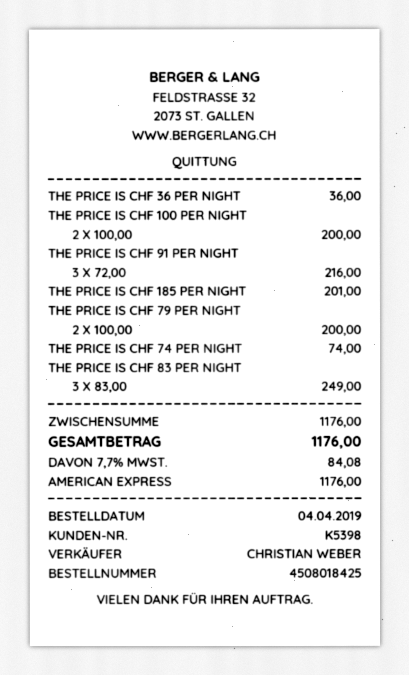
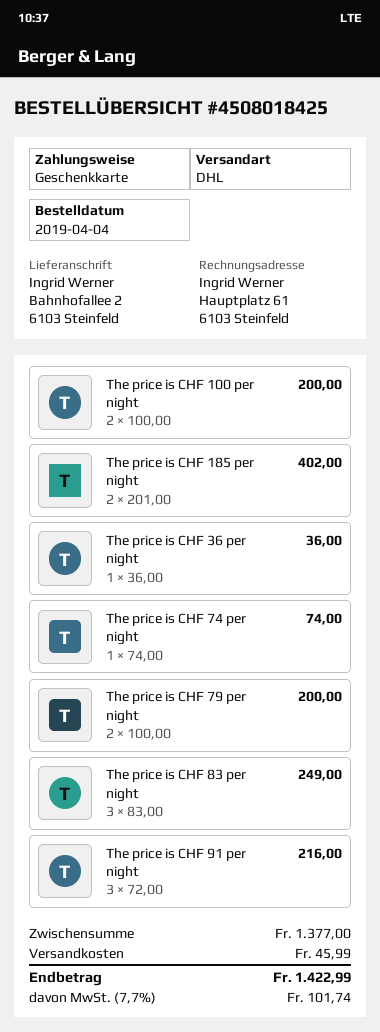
payment method: American Express -> gift card
THE PRICE IS CHF 185 PER NIGHT: 1 x 201.00 = 201.00 -> 2 x 201.00 = 402.00
subtotal: 1176.00 -> 1377.00
shipping: none -> 45.99
tax: 7.7% = 84.08 -> 7.7% = 101.74
total: 1176.00 -> 1422.99

